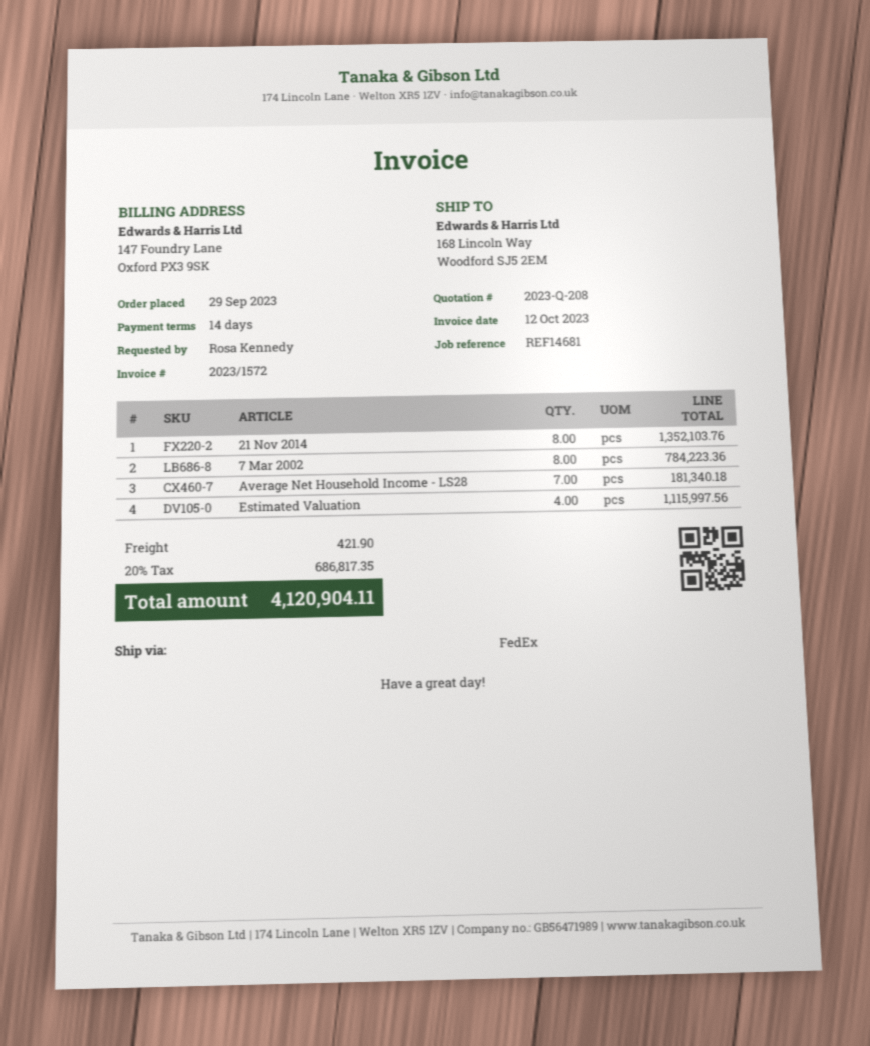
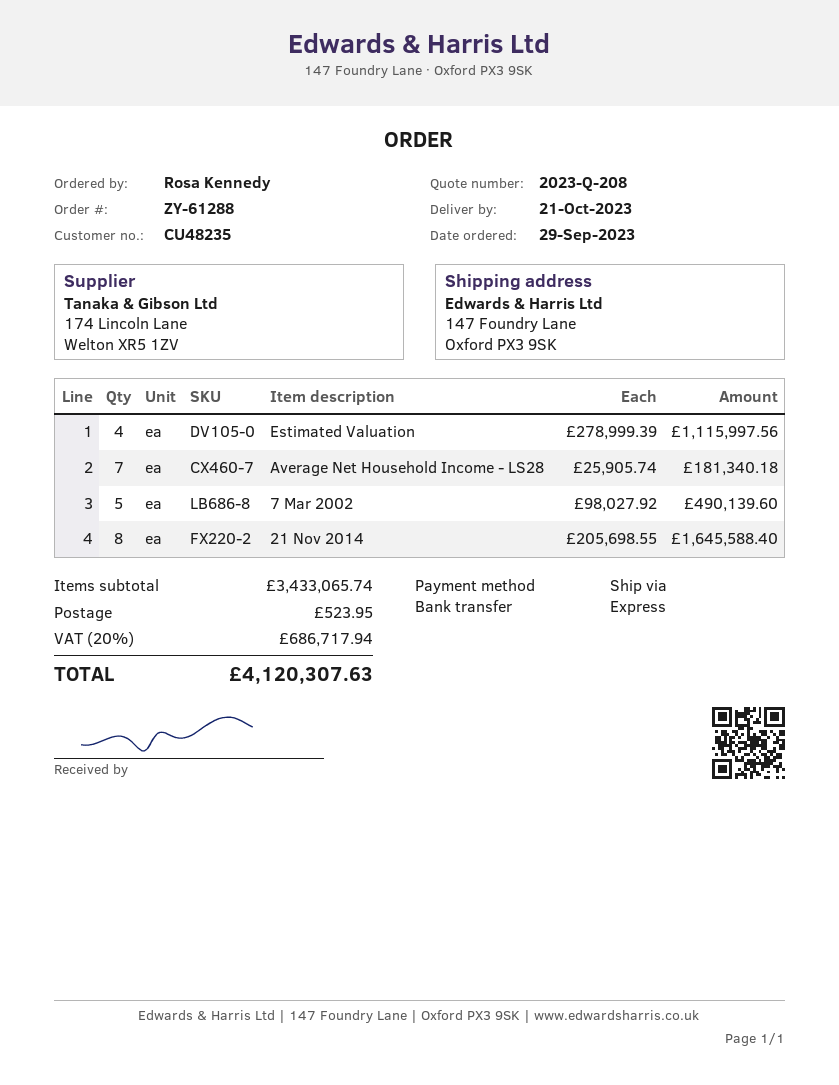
shipping method: FedEx -> express
ship to: 168 Lincoln Way, Woodford SJ5 2EM -> 147 Foundry Lane, Oxford PX3 9SK
21 Nov 2014: 8 for 1352103.76 -> 8 for 1645588.40
7 Mar 2002: 8 for 784223.36 -> 5 for 490139.60
shipping: 421.90 -> 523.95
tax: 20% = 686817.35 -> 20% = 686717.94
total: 4120904.11 -> 4120307.63

